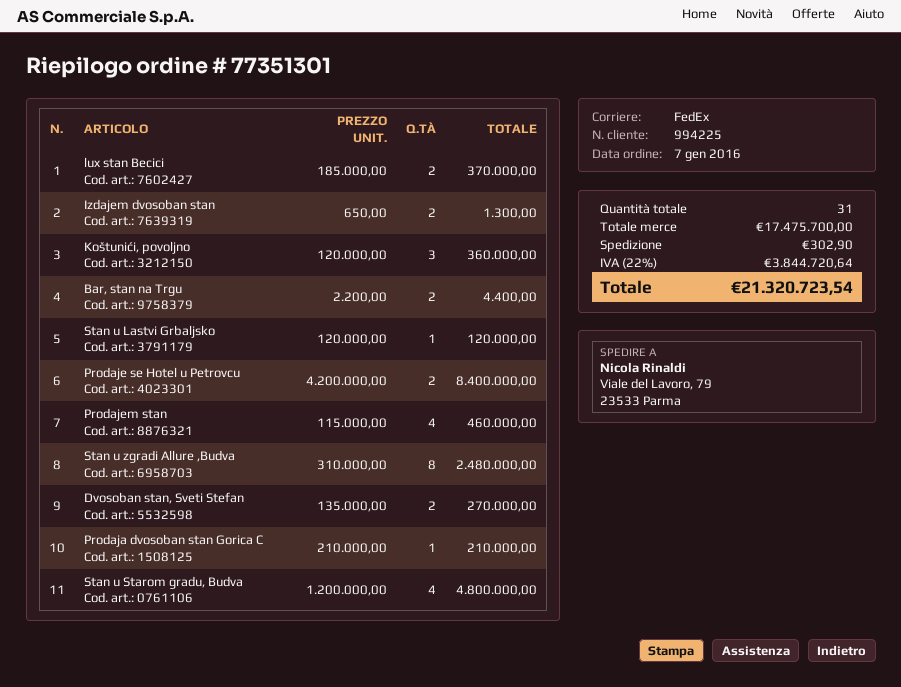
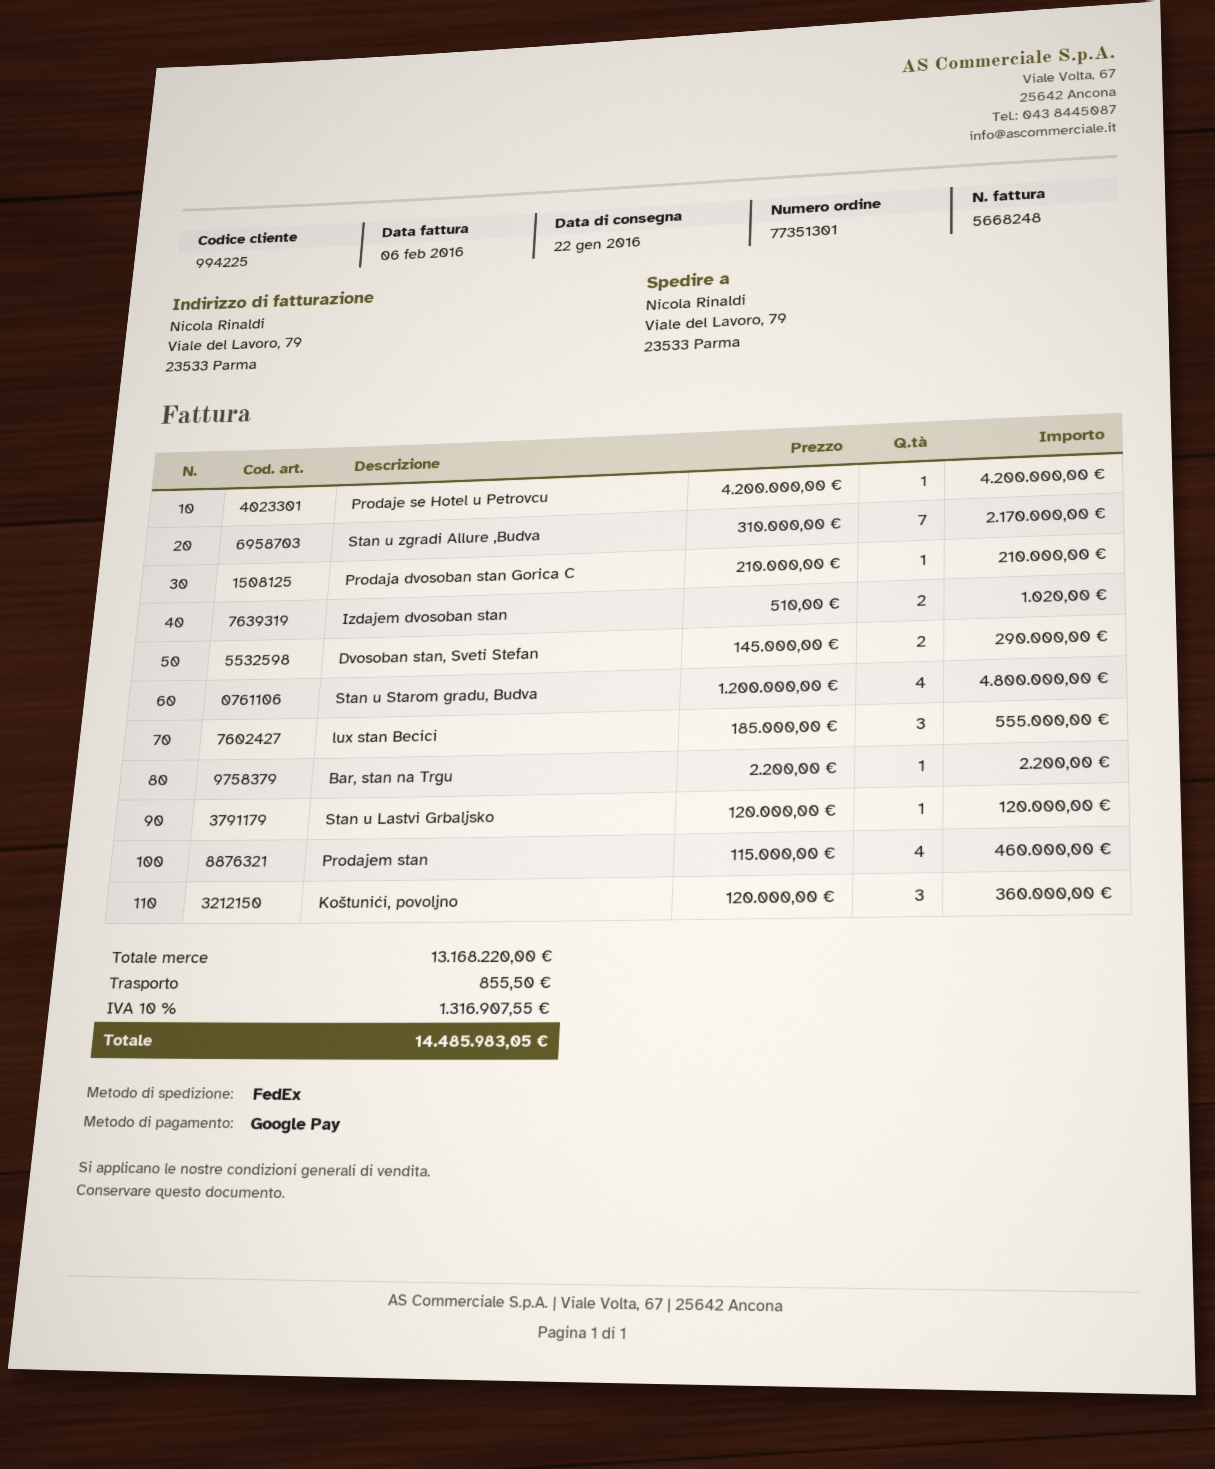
lux stan Becici: 2 x 185000.00 = 370000.00 -> 3 x 185000.00 = 555000.00
Izdajem dvosoban stan: 2 x 650.00 = 1300.00 -> 2 x 510.00 = 1020.00
Bar, stan na Trgu: 2 x 2200.00 = 4400.00 -> 1 x 2200.00 = 2200.00
Prodaje se Hotel u Petrovcu: 2 x 4200000.00 = 8400000.00 -> 1 x 4200000.00 = 4200000.00
Stan u zgradi Allure ,Budva: 8 x 310000.00 = 2480000.00 -> 7 x 310000.00 = 2170000.00
Dvosoban stan, Sveti Stefan: 2 x 135000.00 = 270000.00 -> 2 x 145000.00 = 290000.00
subtotal: 17475700.00 -> 13168220.00
shipping: 302.90 -> 855.50
tax: 22% = 3844720.64 -> 10% = 1316907.55
total: 21320723.54 -> 14485983.05

